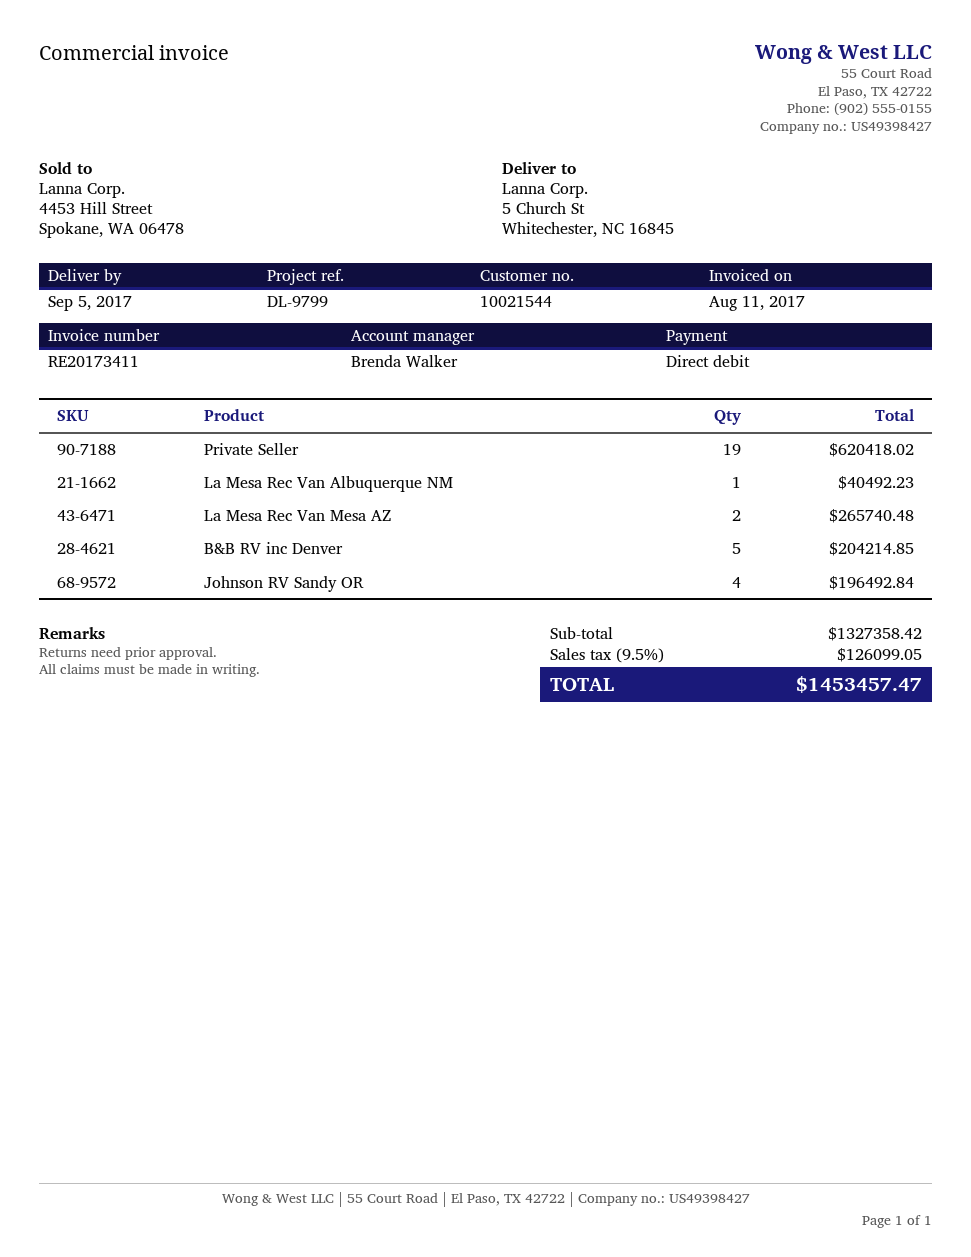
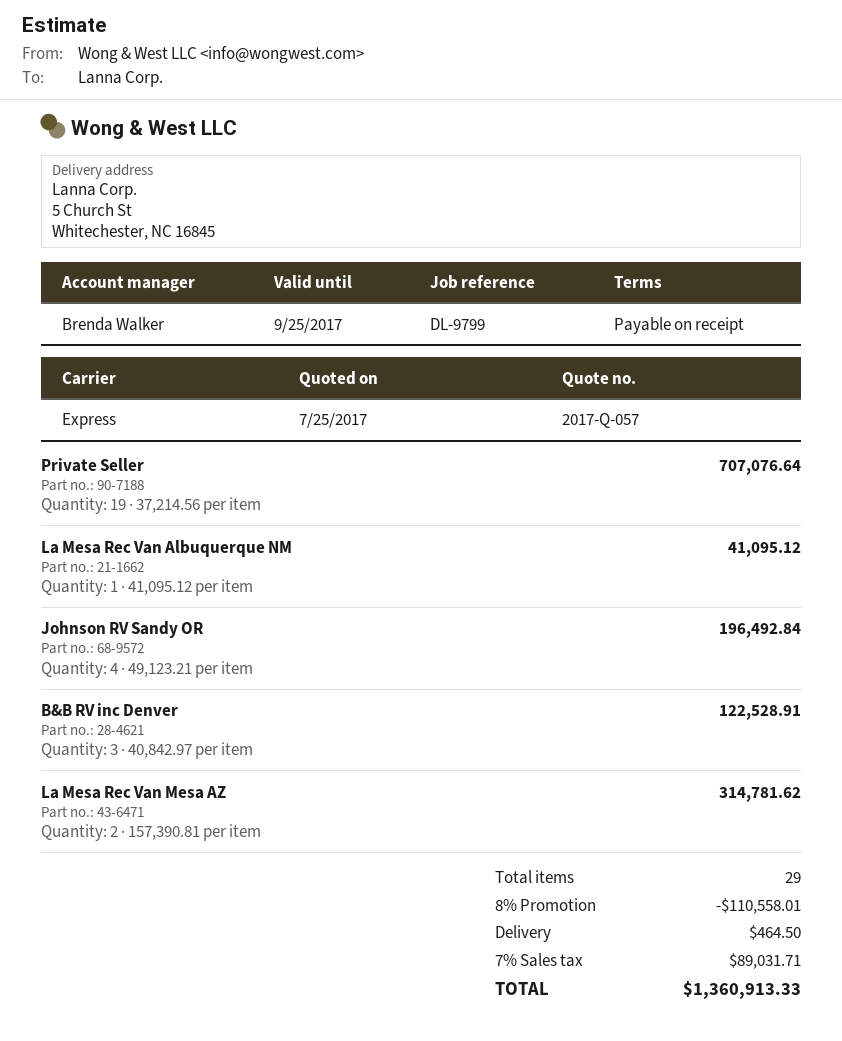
Private Seller: 19 for 620418.02 -> 19 for 707076.64
La Mesa Rec Van Albuquerque NM: 1 for 40492.23 -> 1 for 41095.12
La Mesa Rec Van Mesa AZ: 2 for 265740.48 -> 2 for 314781.62
B&B RV inc Denver: 5 for 204214.85 -> 3 for 122528.91
discount: none -> 8% = 110558.01
shipping: none -> 464.50
tax: 9.5% = 126099.05 -> 7% = 89031.71
total: 1453457.47 -> 1360913.33

